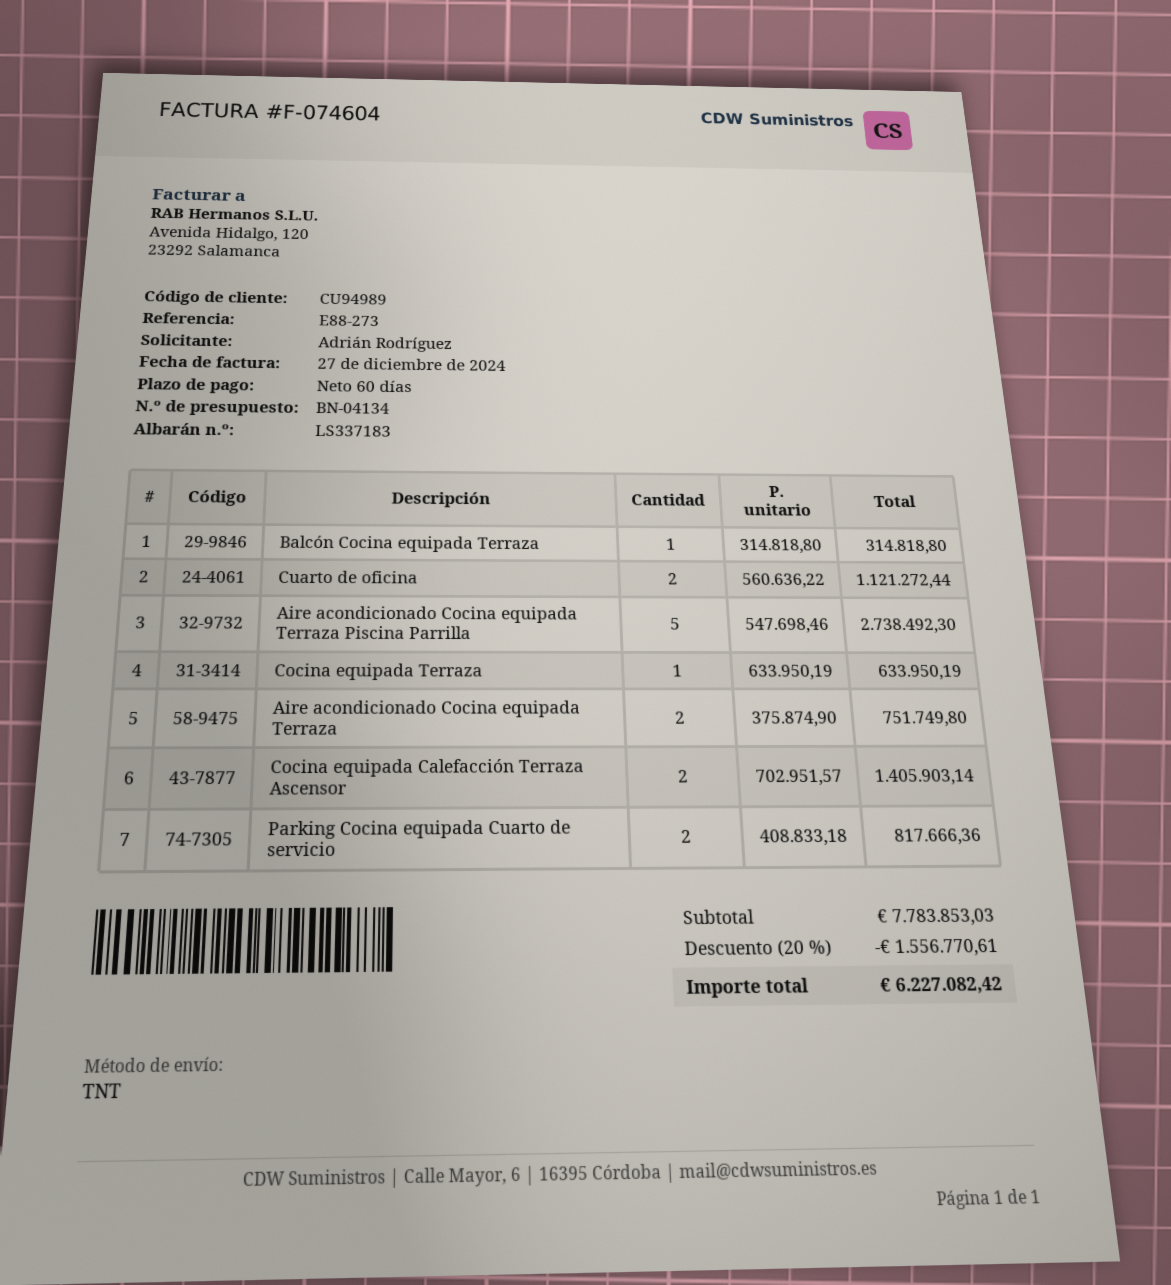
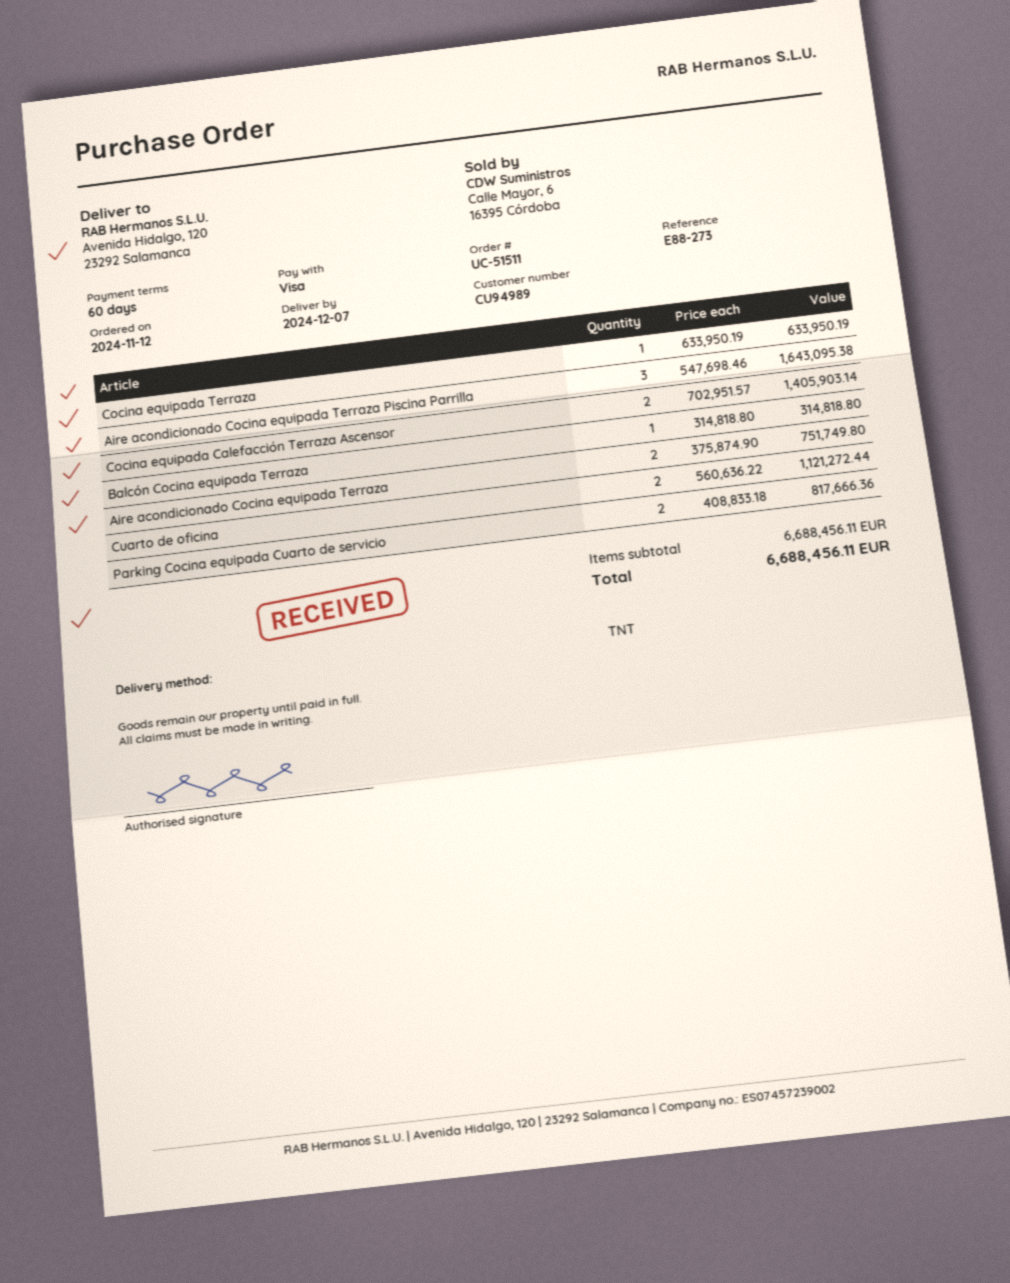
Aire acondicionado Cocina equipada Terraza Piscina Parrilla: 5 x 547698.46 = 2738492.30 -> 3 x 547698.46 = 1643095.38
subtotal: 7783853.03 -> 6688456.11
discount: 20% = 1556770.61 -> none
total: 6227082.42 -> 6688456.11

